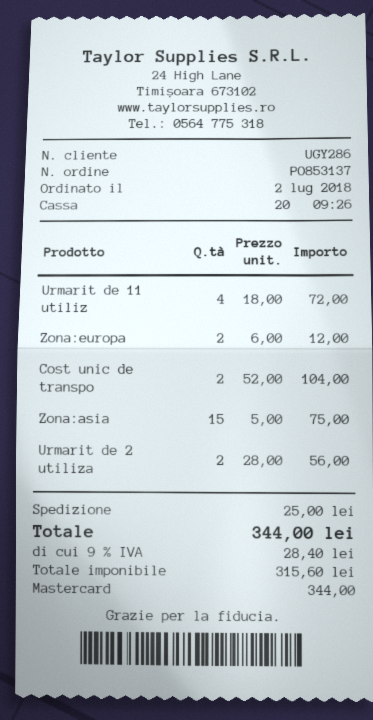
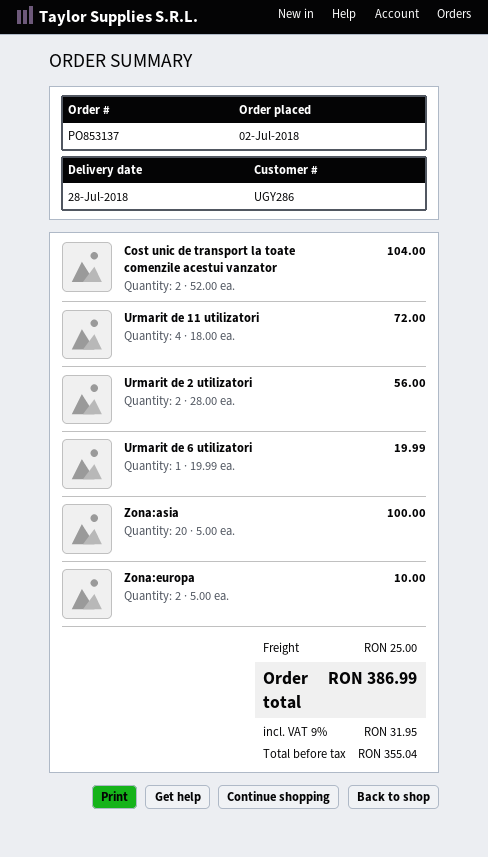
Zona:europa: 2 x 6.00 = 12.00 -> 2 x 5.00 = 10.00
Zona:asia: 15 x 5.00 = 75.00 -> 20 x 5.00 = 100.00
Urmarit de 6 utilizatori: none -> 1 x 19.99 = 19.99
net: 315.60 -> 355.04
tax: 9% = 28.40 -> 9% = 31.95
total: 344.00 -> 386.99

